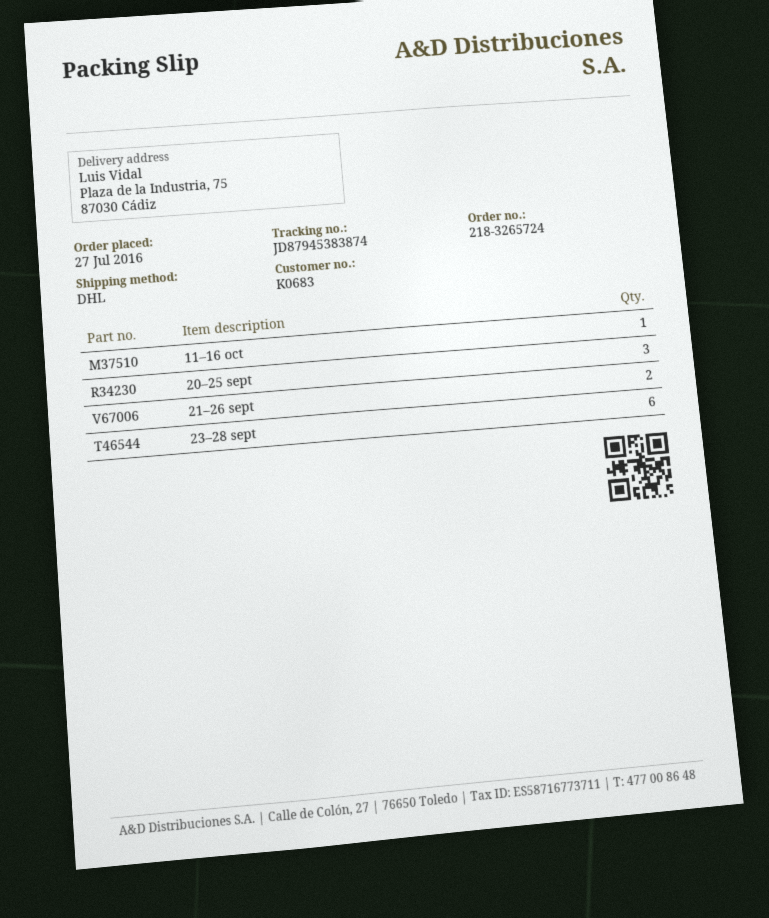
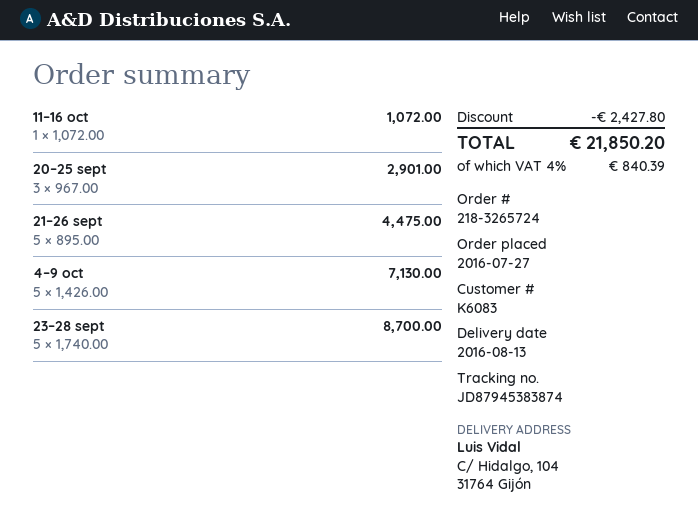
customer number: K0683 -> K6083
ship to: Plaza de la Industria, 75, 87030 Cádiz -> C/ Hidalgo, 104, 31764 Gijón
21–26 sept: 2 -> 5
23–28 sept: 6 -> 5
4–9 oct: none -> 5

